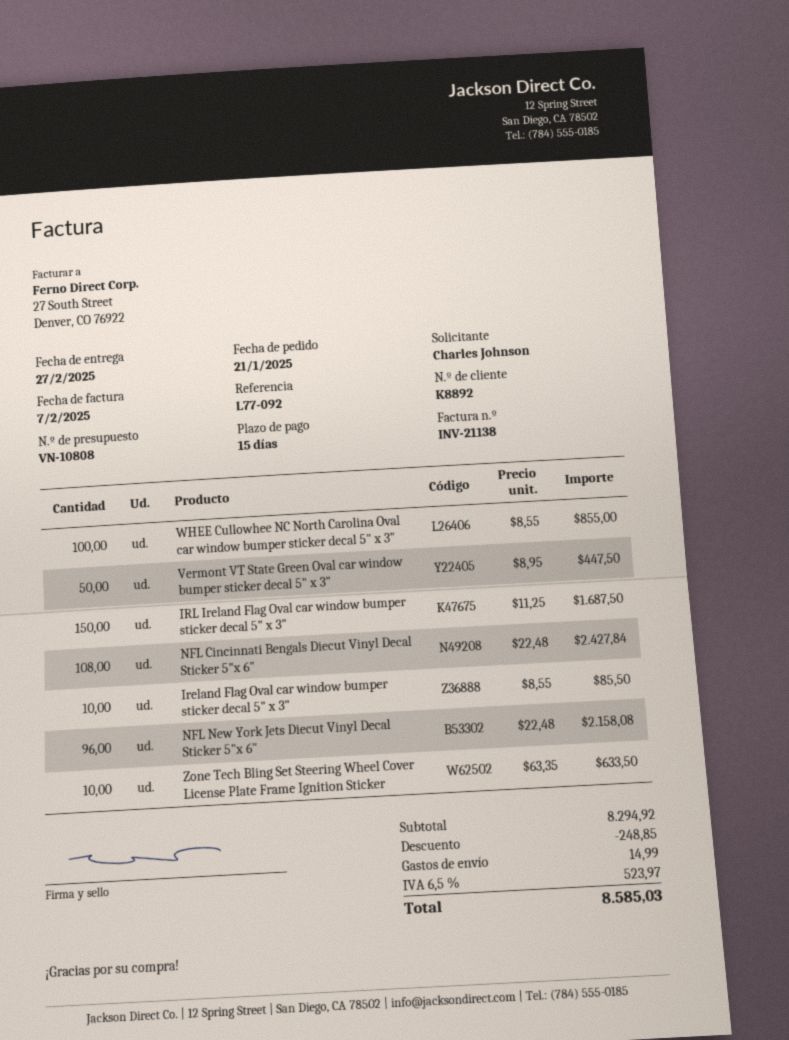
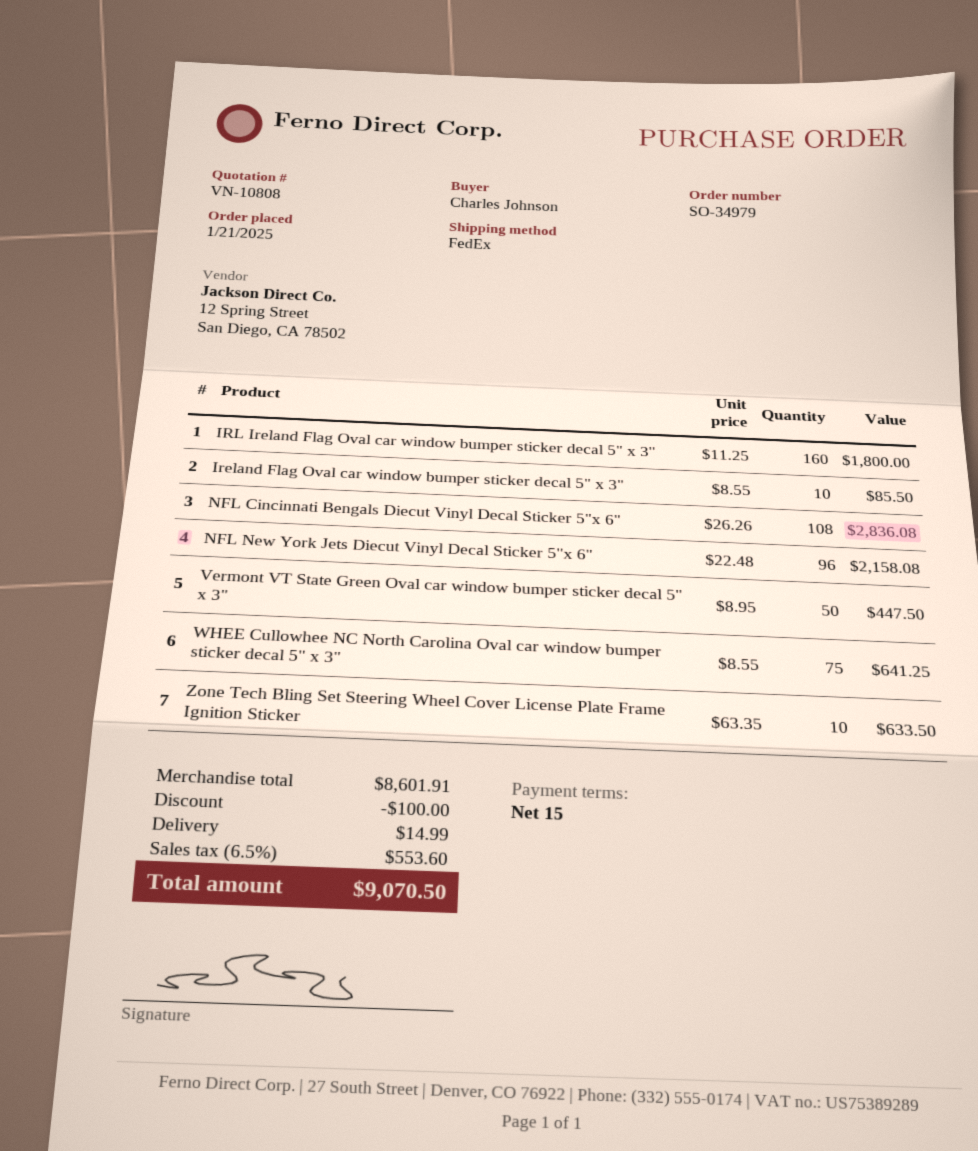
WHEE Cullowhee NC North Carolina Oval car window bumper sticker decal 5" x 3": 100 x 8.55 = 855.00 -> 75 x 8.55 = 641.25
IRL Ireland Flag Oval car window bumper sticker decal 5" x 3": 150 x 11.25 = 1687.50 -> 160 x 11.25 = 1800.00
NFL Cincinnati Bengals Diecut Vinyl Decal Sticker 5"x 6": 108 x 22.48 = 2427.84 -> 108 x 26.26 = 2836.08
subtotal: 8294.92 -> 8601.91
discount: 248.85 -> 100.00
tax: 6.5% = 523.97 -> 6.5% = 553.60
total: 8585.03 -> 9070.50

